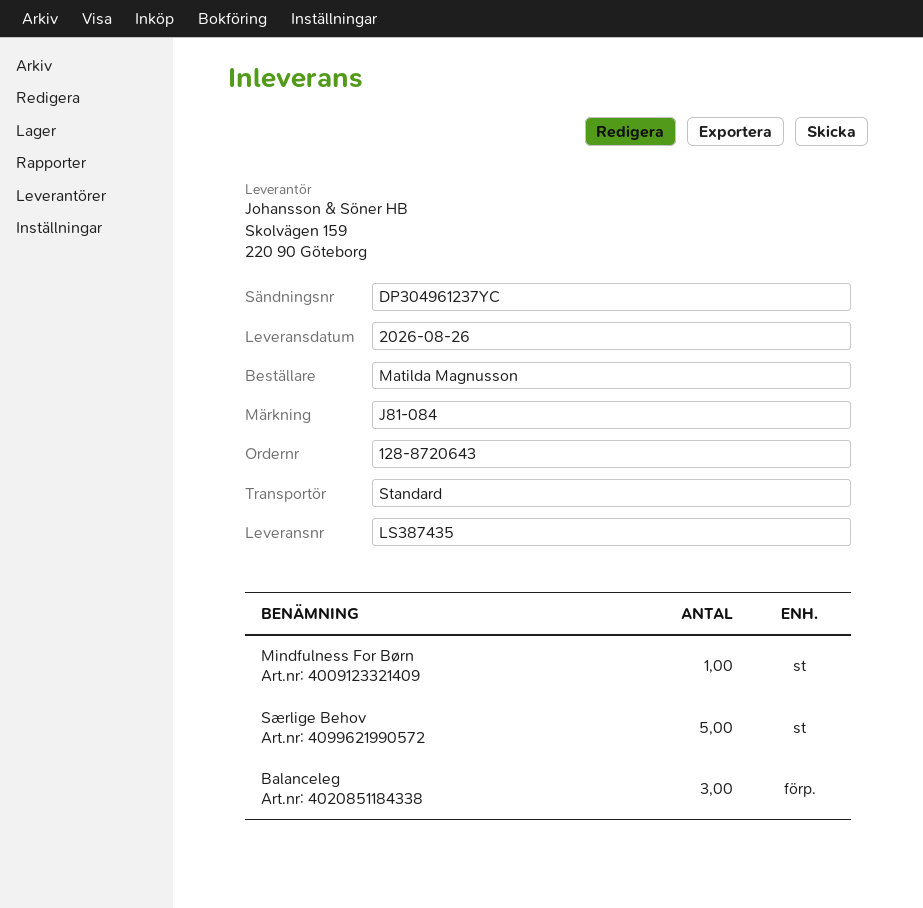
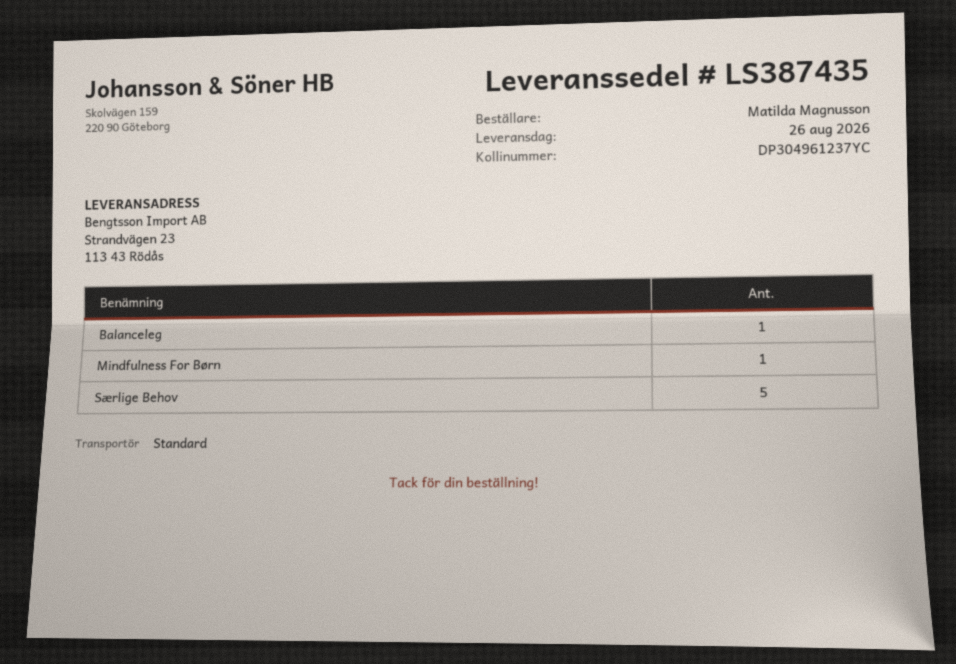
Balanceleg: 3 -> 1

